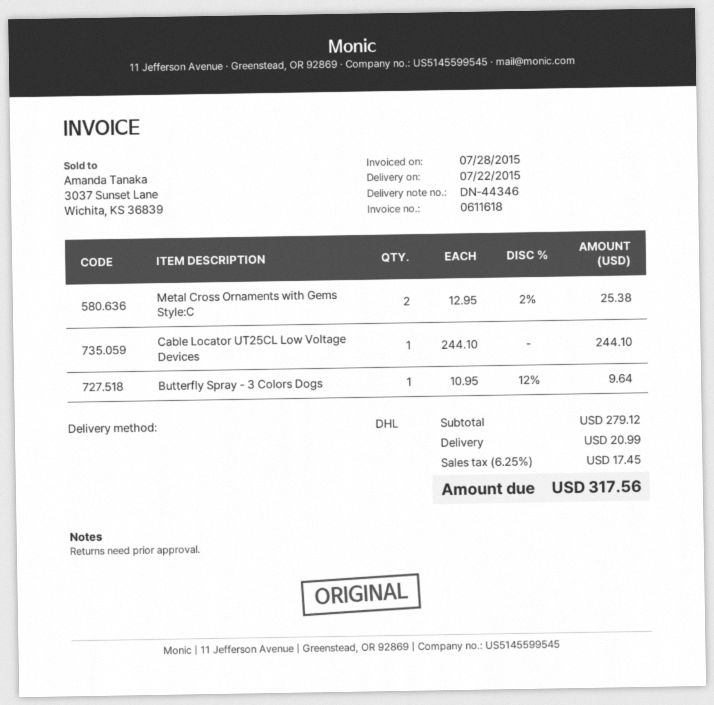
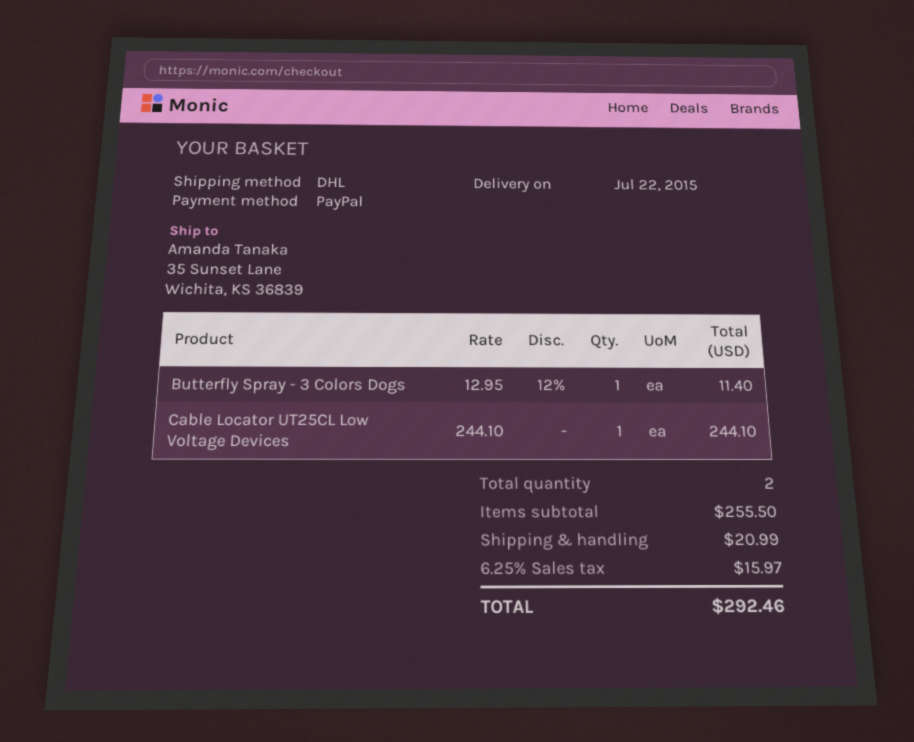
Metal Cross Ornaments with Gems Style:C: 2 x 12.95 - 2% = 25.38 -> none
Butterfly Spray - 3 Colors Dogs: 1 x 10.95 - 12% = 9.64 -> 1 x 12.95 - 12% = 11.40
subtotal: 279.12 -> 255.50
tax: 6.25% = 17.45 -> 6.25% = 15.97
total: 317.56 -> 292.46

